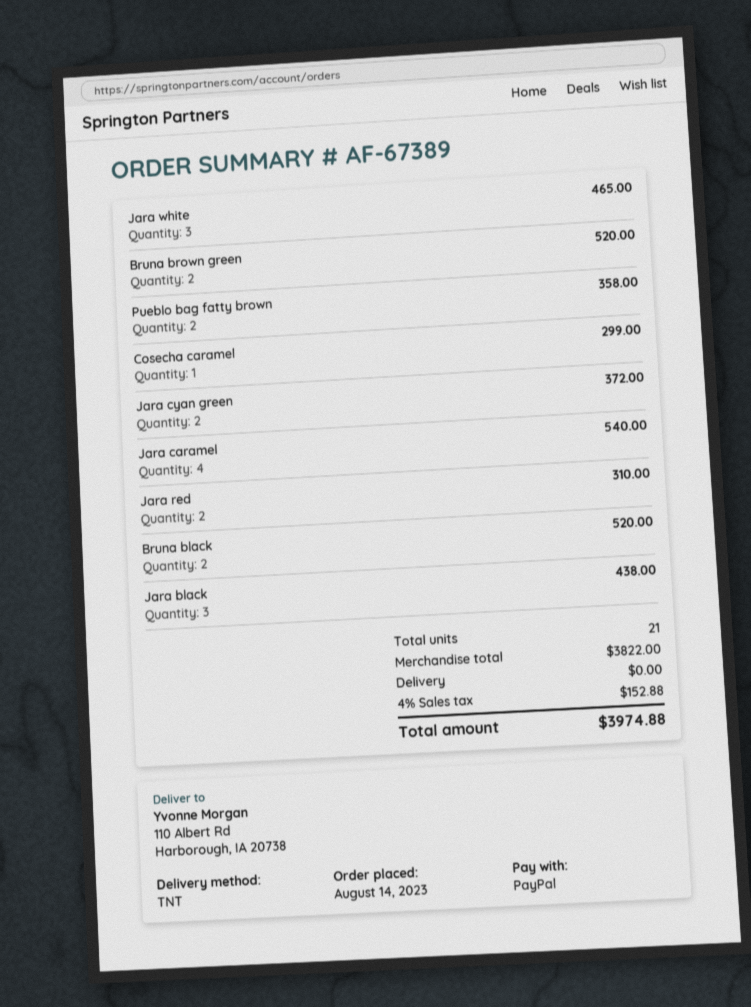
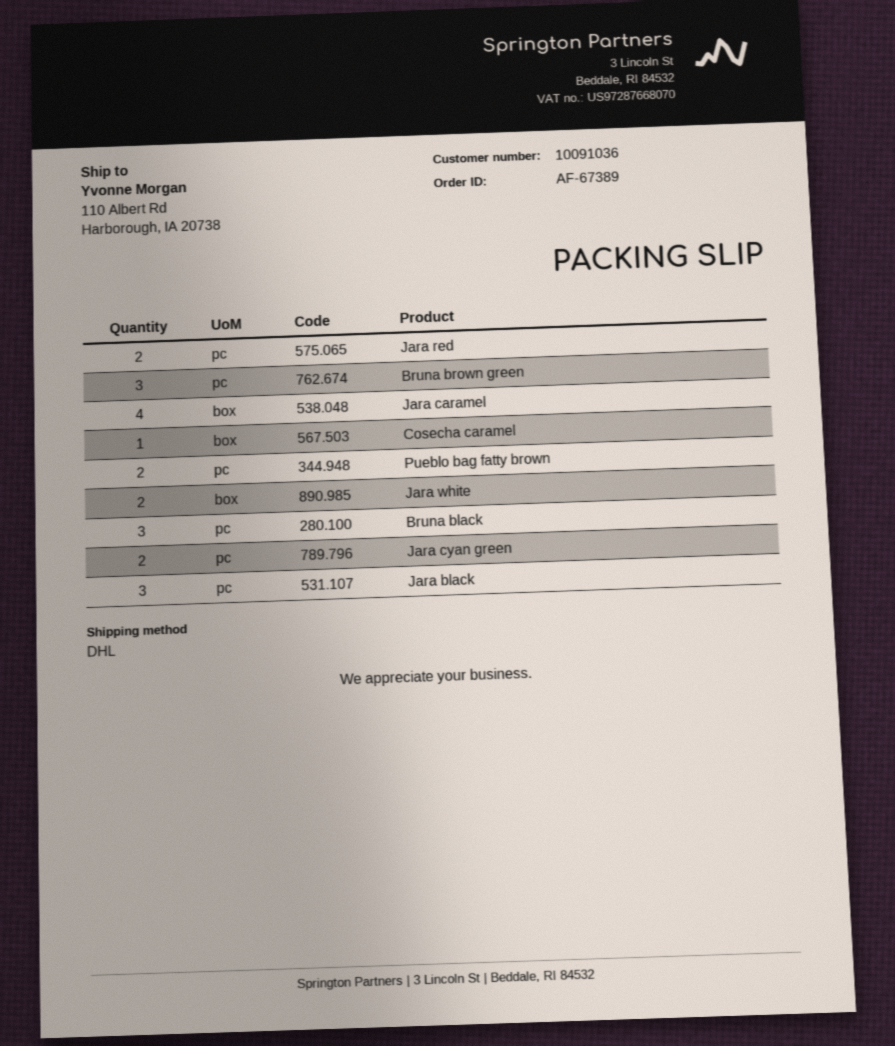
shipping method: TNT -> DHL
Jara white: 3 -> 2
Bruna brown green: 2 -> 3
Bruna black: 2 -> 3

